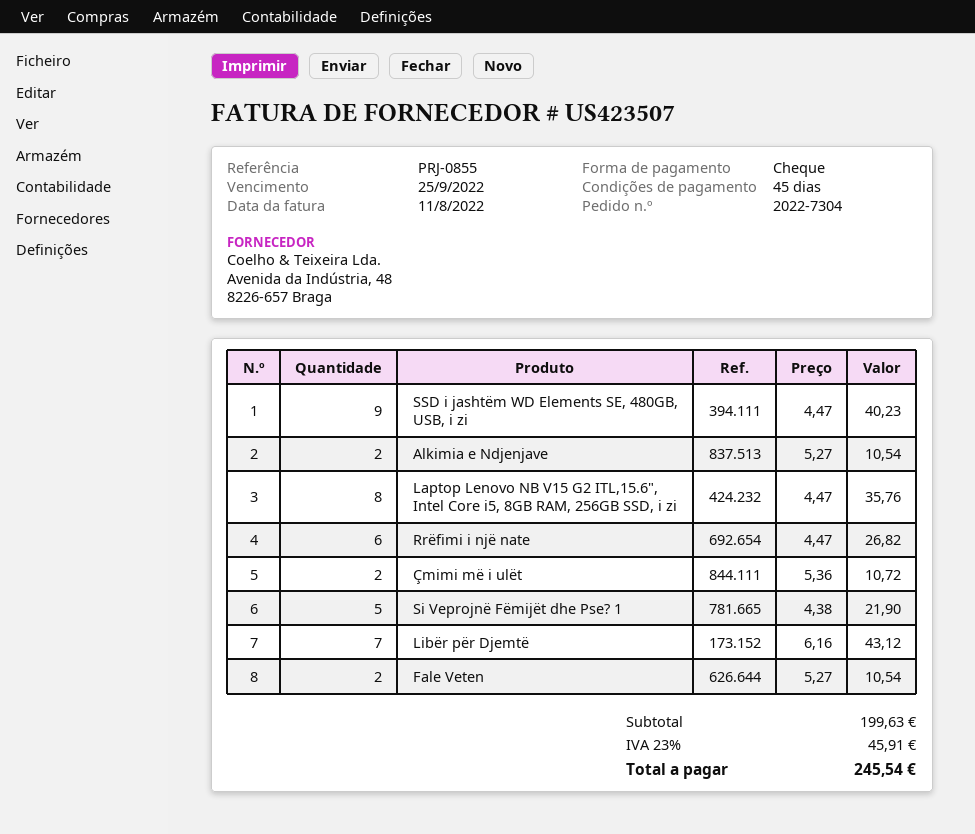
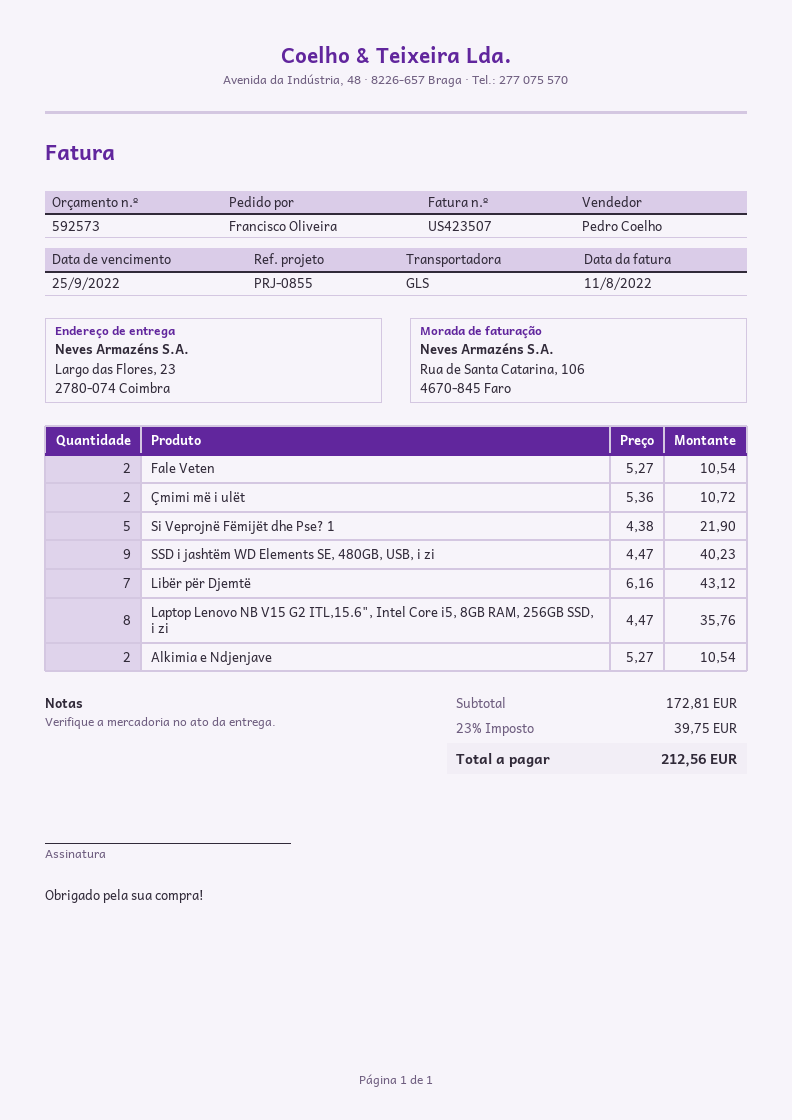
Rrëfimi i një nate: 6 x 4.47 = 26.82 -> none
subtotal: 199.63 -> 172.81
tax: 23% = 45.91 -> 23% = 39.75
total: 245.54 -> 212.56

